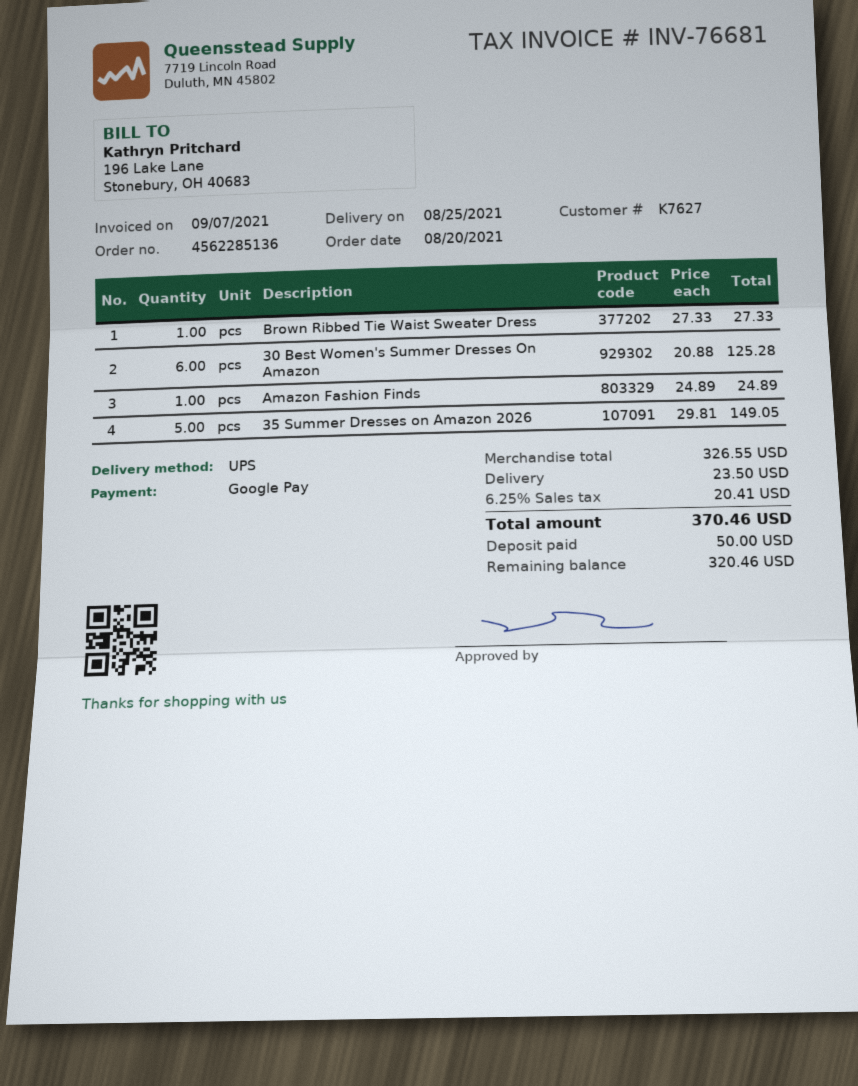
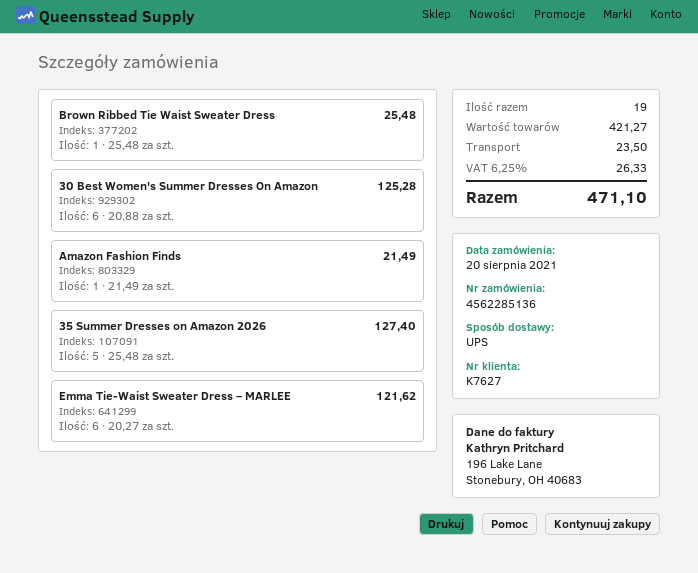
Brown Ribbed Tie Waist Sweater Dress: 1 x 27.33 = 27.33 -> 1 x 25.48 = 25.48
Amazon Fashion Finds: 1 x 24.89 = 24.89 -> 1 x 21.49 = 21.49
35 Summer Dresses on Amazon 2026: 5 x 29.81 = 149.05 -> 5 x 25.48 = 127.40
Emma Tie-Waist Sweater Dress – MARLEE: none -> 6 x 20.27 = 121.62
subtotal: 326.55 -> 421.27
tax: 6.25% = 20.41 -> 6.25% = 26.33
total: 370.46 -> 471.10

